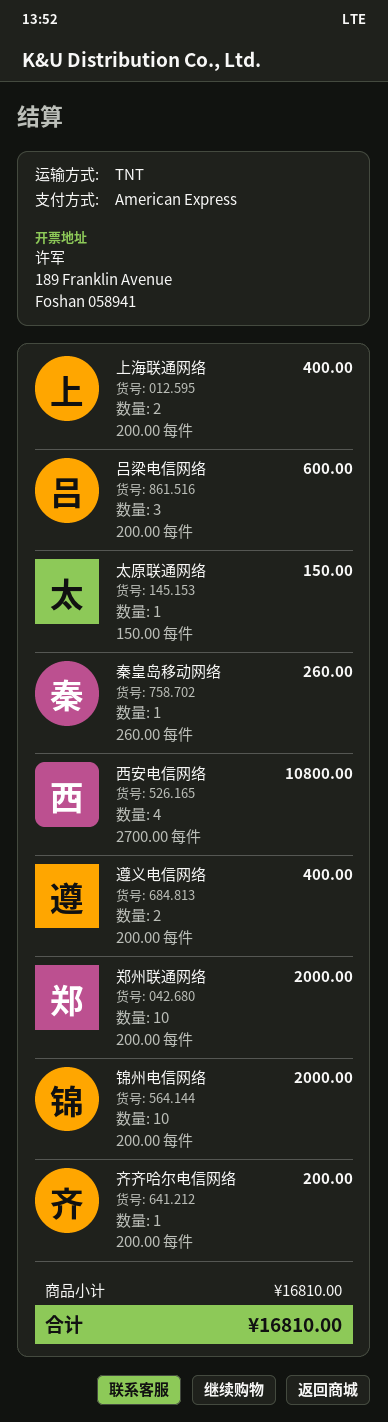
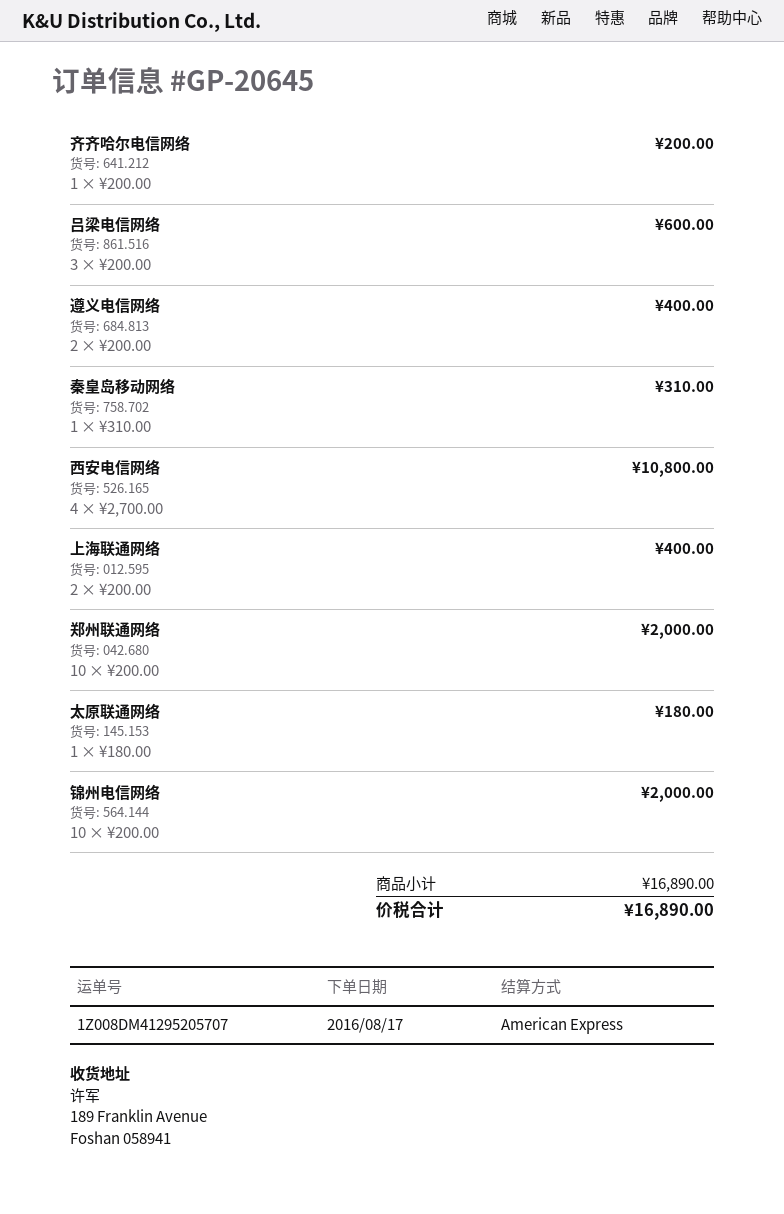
太原联通网络: 1 x 150.00 = 150.00 -> 1 x 180.00 = 180.00
秦皇岛移动网络: 1 x 260.00 = 260.00 -> 1 x 310.00 = 310.00
subtotal: 16810.00 -> 16890.00
total: 16810.00 -> 16890.00

